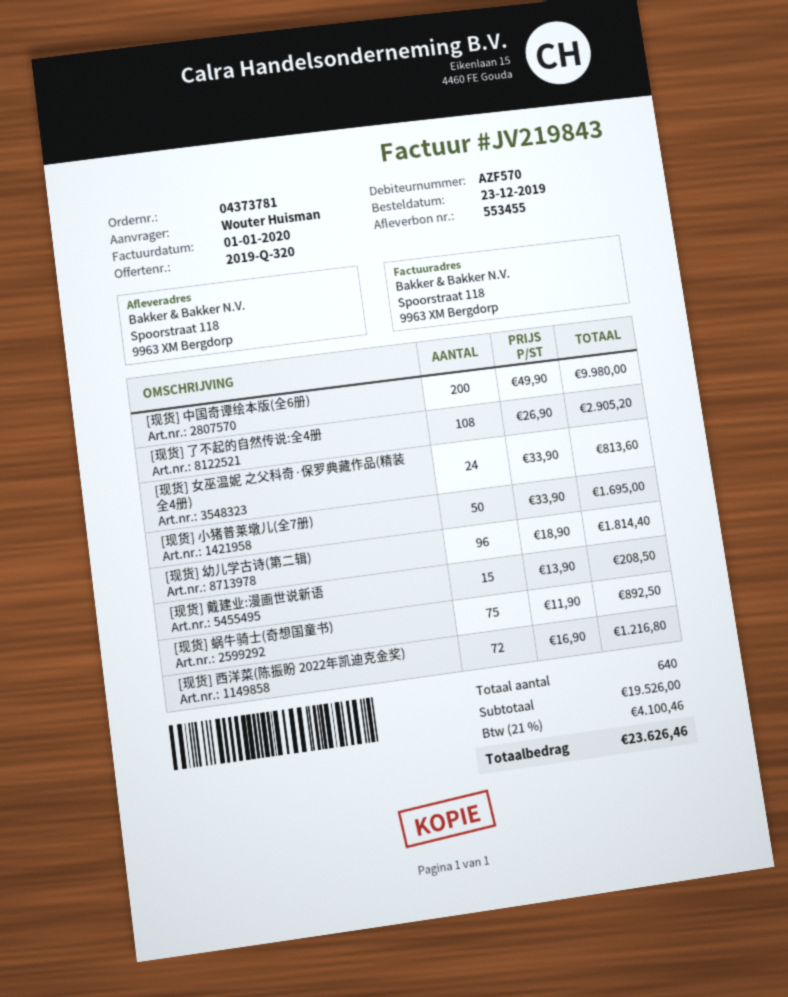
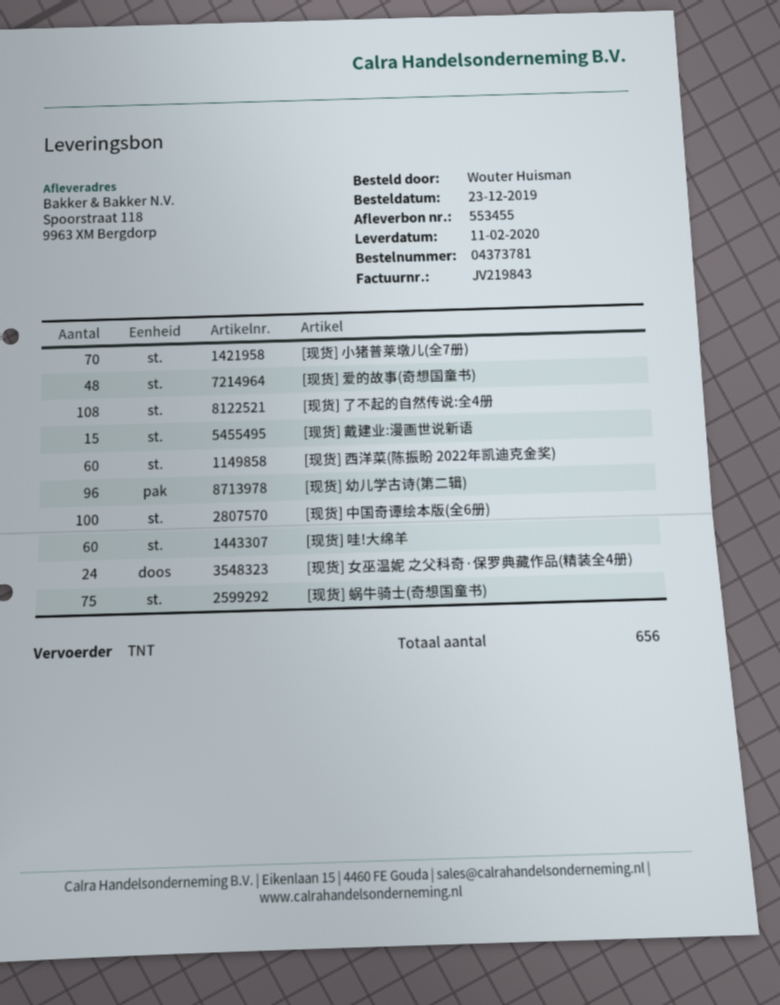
[现货] 中国奇谭绘本版(全6册): 200 -> 100
[现货] 小猪普莱墩儿(全7册): 50 -> 70
[现货] 西洋菜(陈振盼 2022年凯迪克金奖): 72 -> 60
[现货] 爱的故事(奇想国童书): none -> 48
[现货] 哇!大绵羊: none -> 60
total quantity: 640 -> 656

